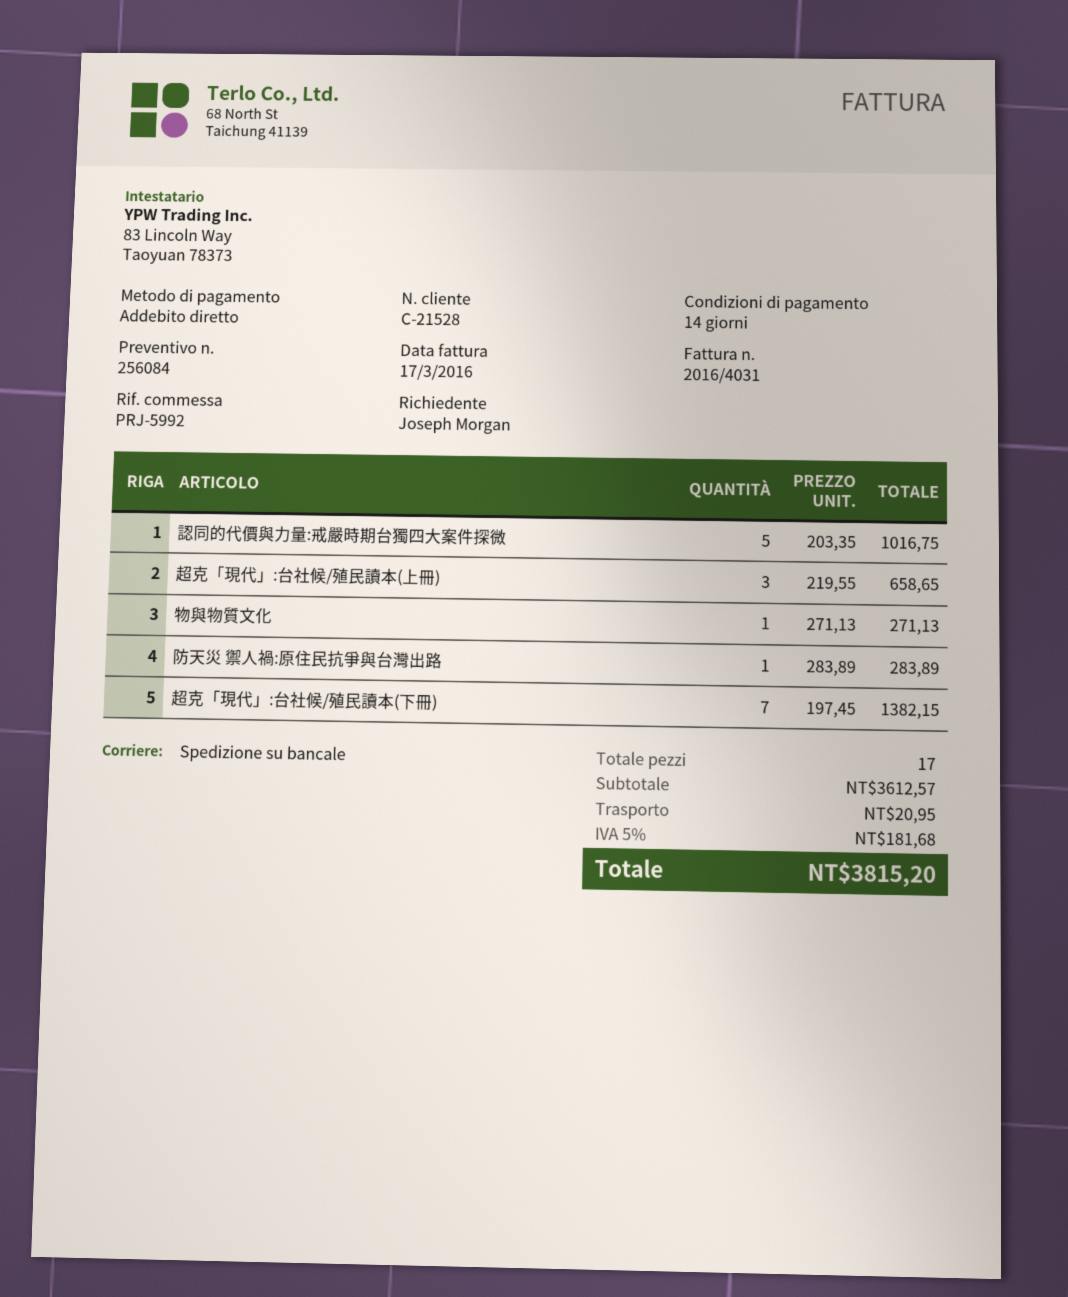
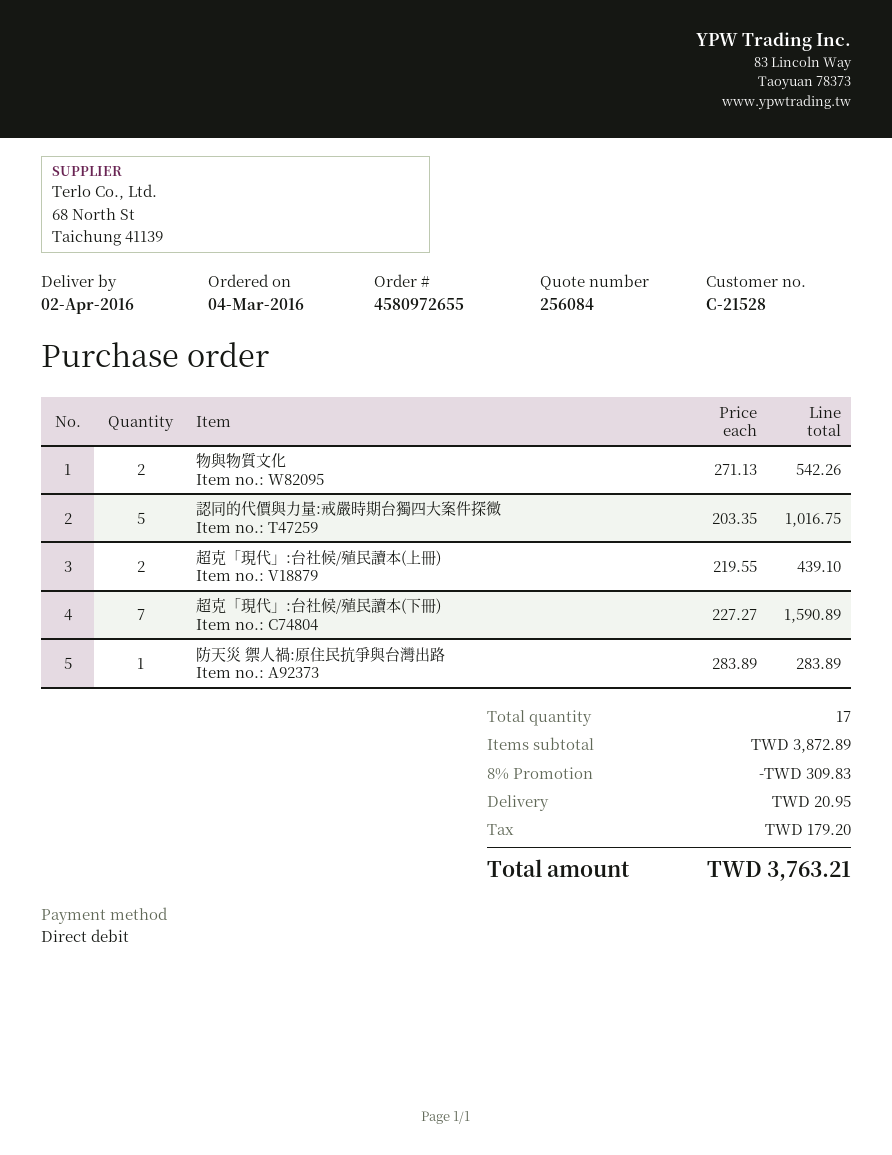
超克「現代」:台社候/殖民讀本(上冊): 3 x 219.55 = 658.65 -> 2 x 219.55 = 439.10
物與物質文化: 1 x 271.13 = 271.13 -> 2 x 271.13 = 542.26
超克「現代」:台社候/殖民讀本(下冊): 7 x 197.45 = 1382.15 -> 7 x 227.27 = 1590.89
subtotal: 3612.57 -> 3872.89
discount: none -> 8% = 309.83
tax: 181.68 -> 179.20
total: 3815.20 -> 3763.21

